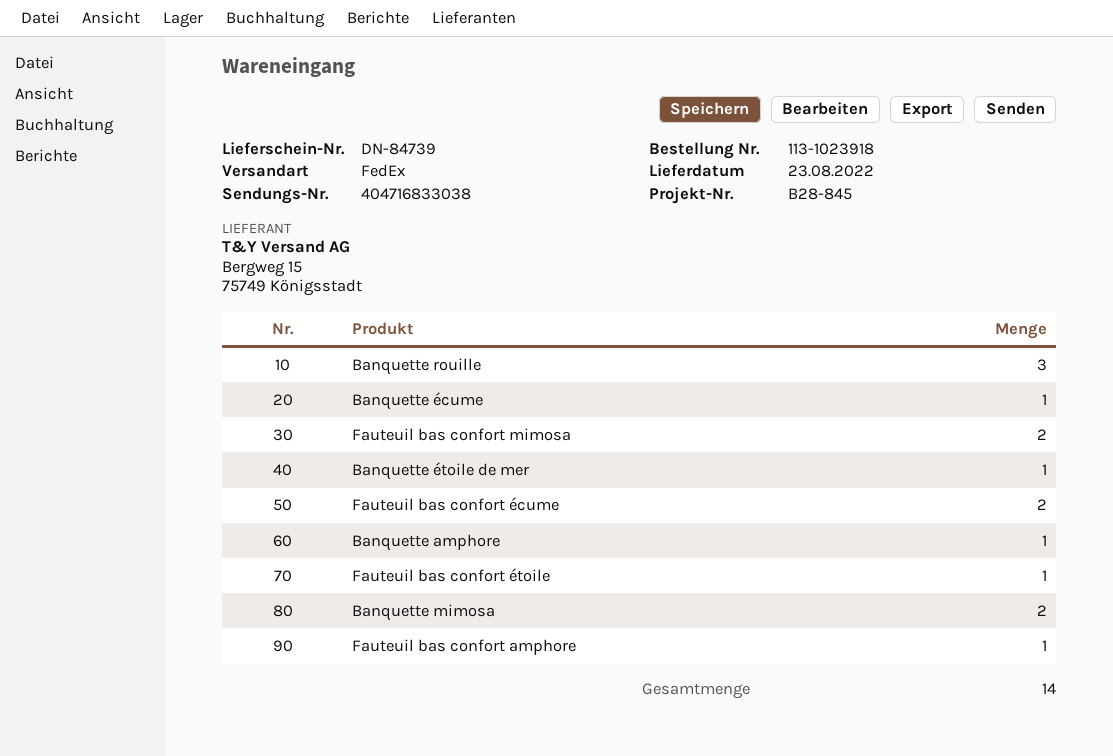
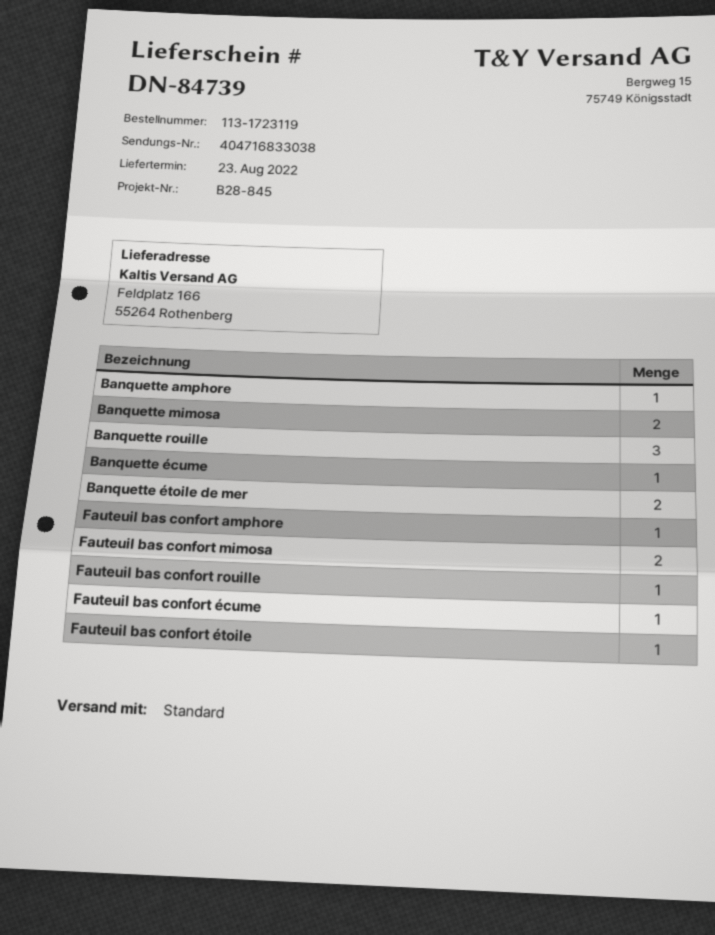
order number: 113-1023918 -> 113-1723119
shipping method: FedEx -> standard
Banquette étoile de mer: 1 -> 2
Fauteuil bas confort écume: 2 -> 1
Fauteuil bas confort rouille: none -> 1

